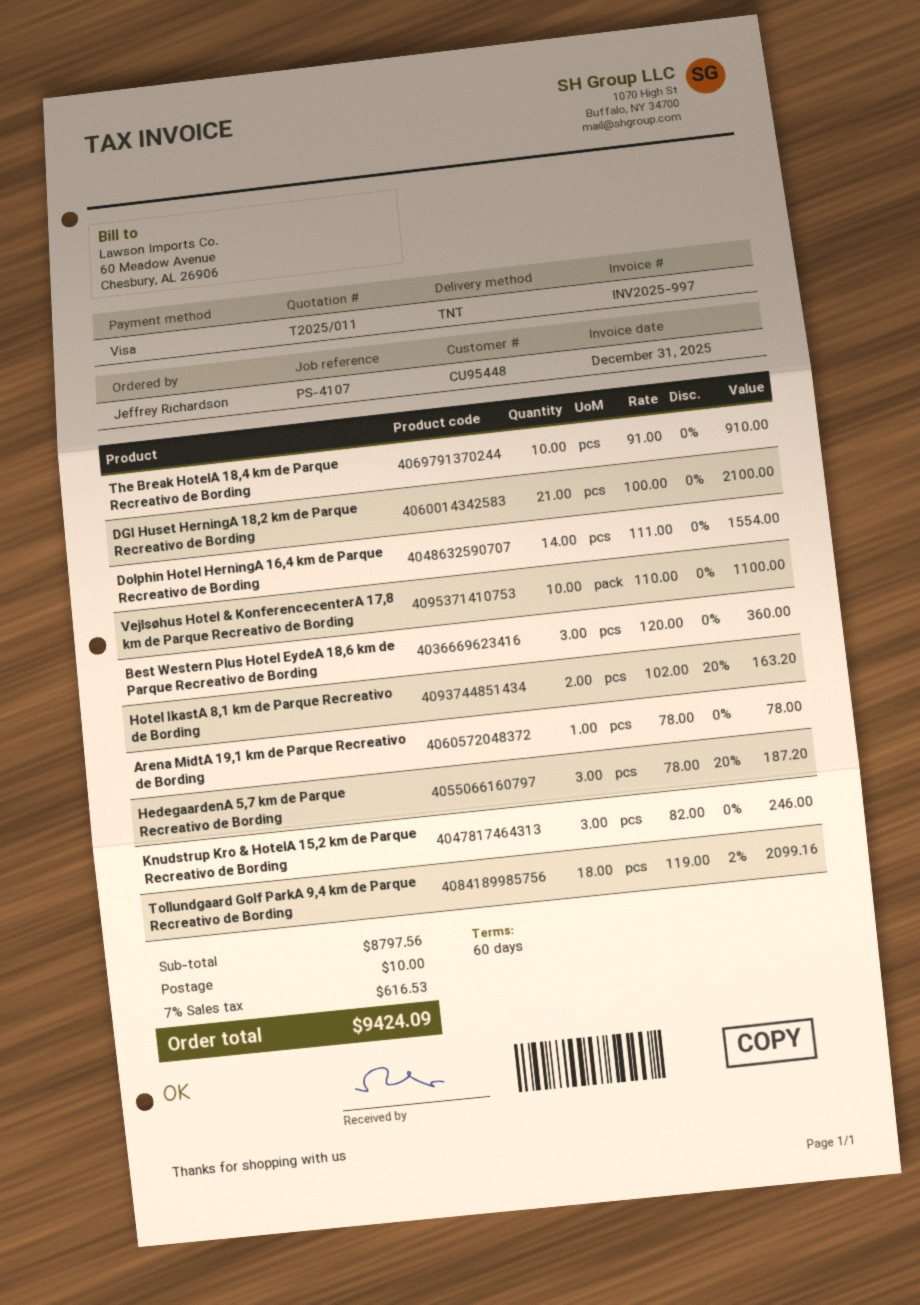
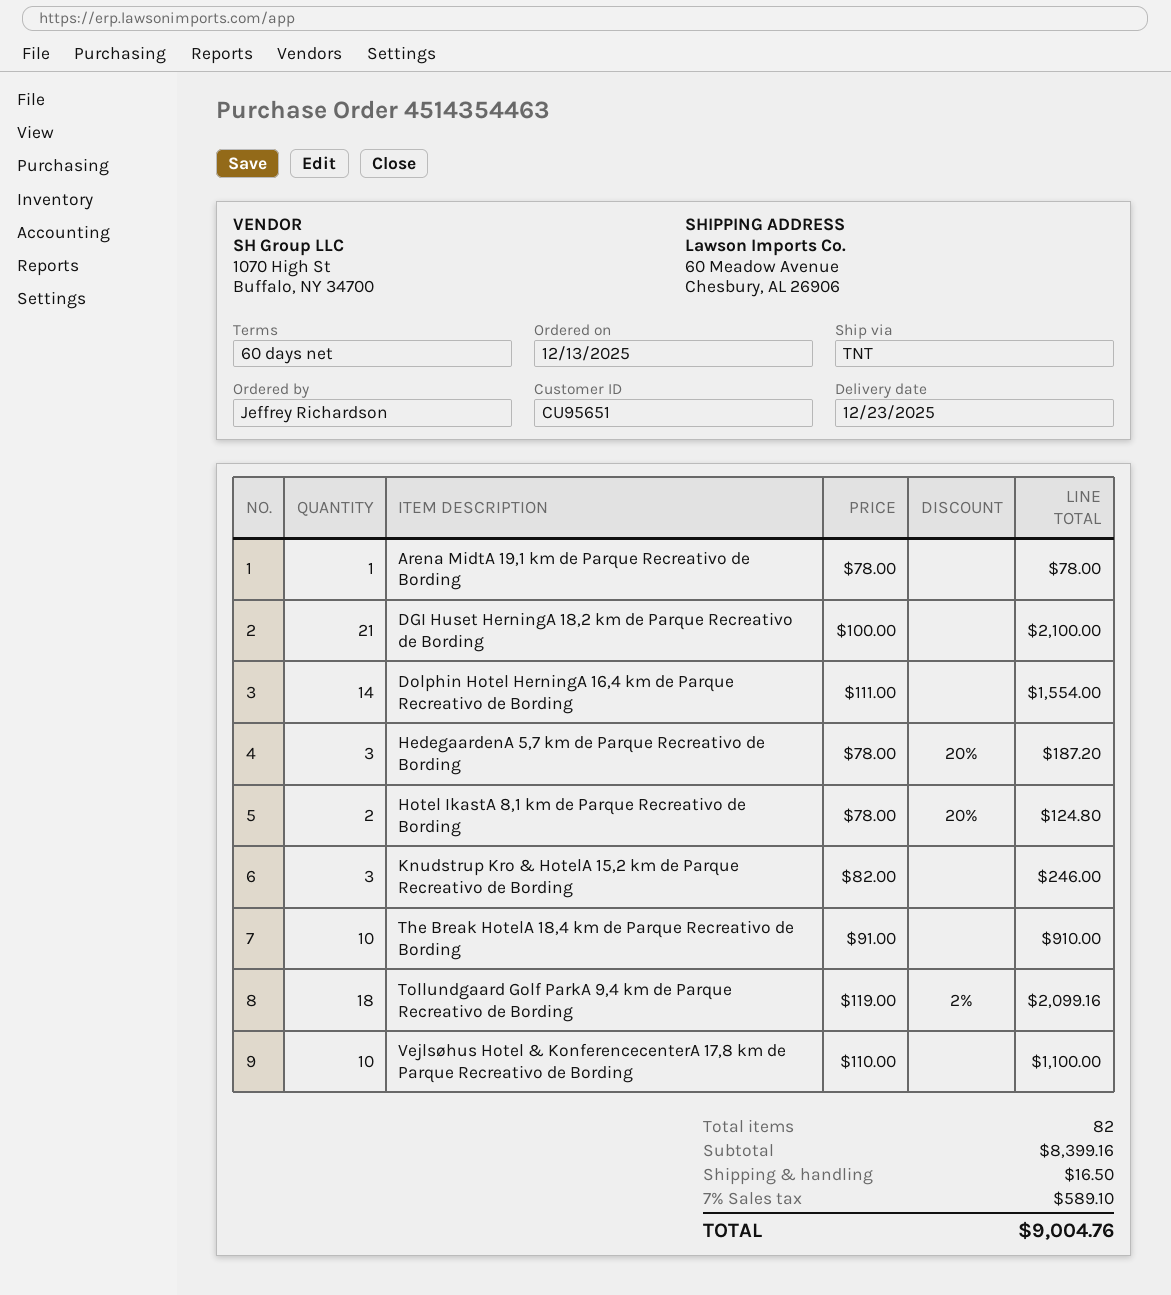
customer number: CU95448 -> CU95651
Best Western Plus Hotel EydeA 18,6 km de Parque Recreativo de Bording: 3 x 120.00 = 360.00 -> none
Hotel IkastA 8,1 km de Parque Recreativo de Bording: 2 x 102.00 - 20% = 163.20 -> 2 x 78.00 - 20% = 124.80
subtotal: 8797.56 -> 8399.16
shipping: 10.00 -> 16.50
tax: 7% = 616.53 -> 7% = 589.10
total: 9424.09 -> 9004.76

